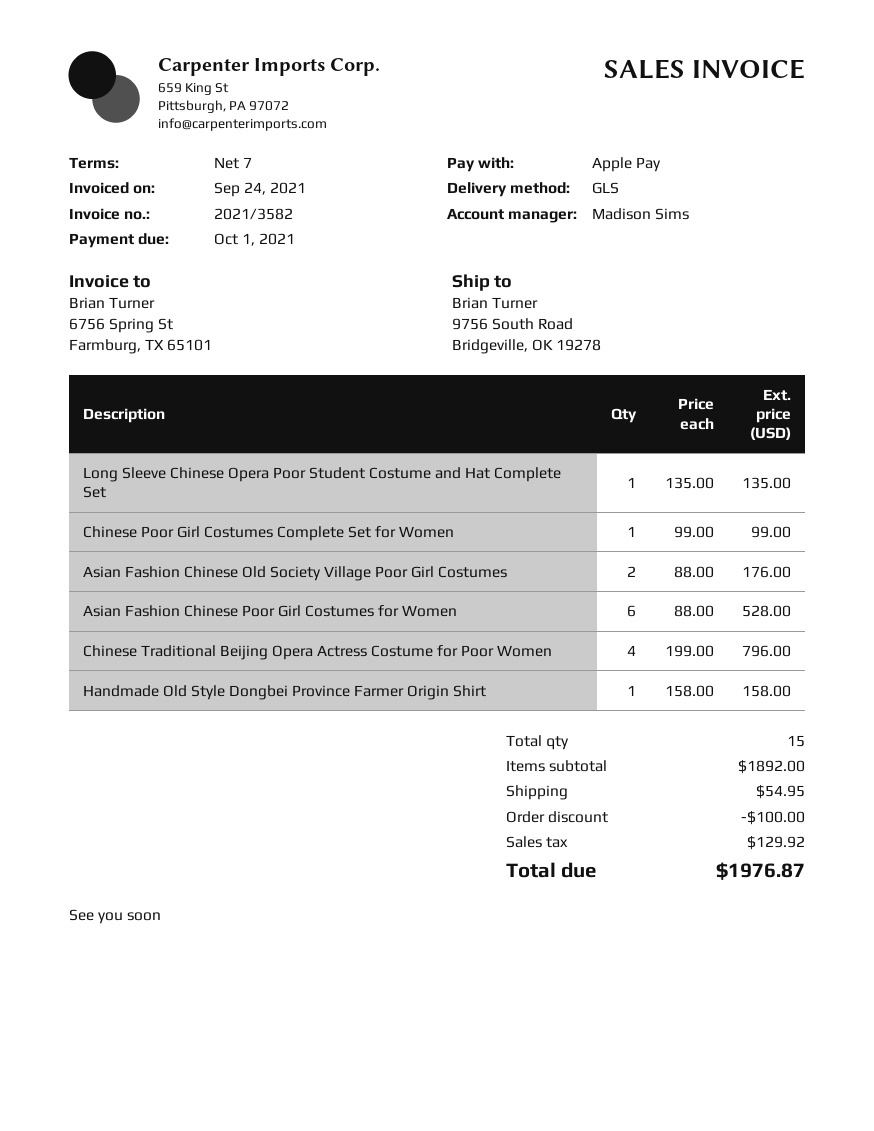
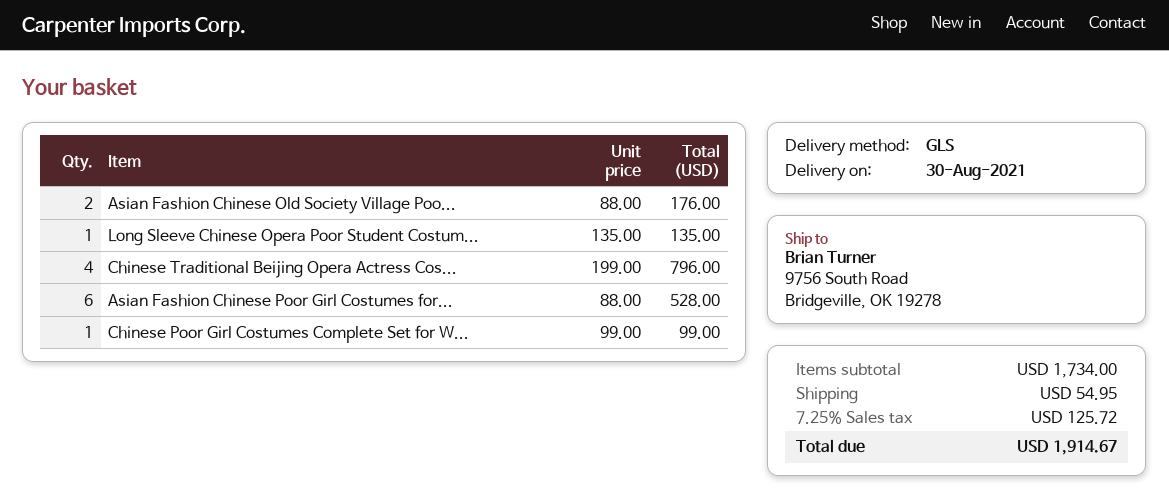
Handmade Old Style Dongbei Province Farmer Origin Shirt: 1 x 158.00 = 158.00 -> none
subtotal: 1892.00 -> 1734.00
discount: 100.00 -> none
tax: 129.92 -> 125.72
total: 1976.87 -> 1914.67

